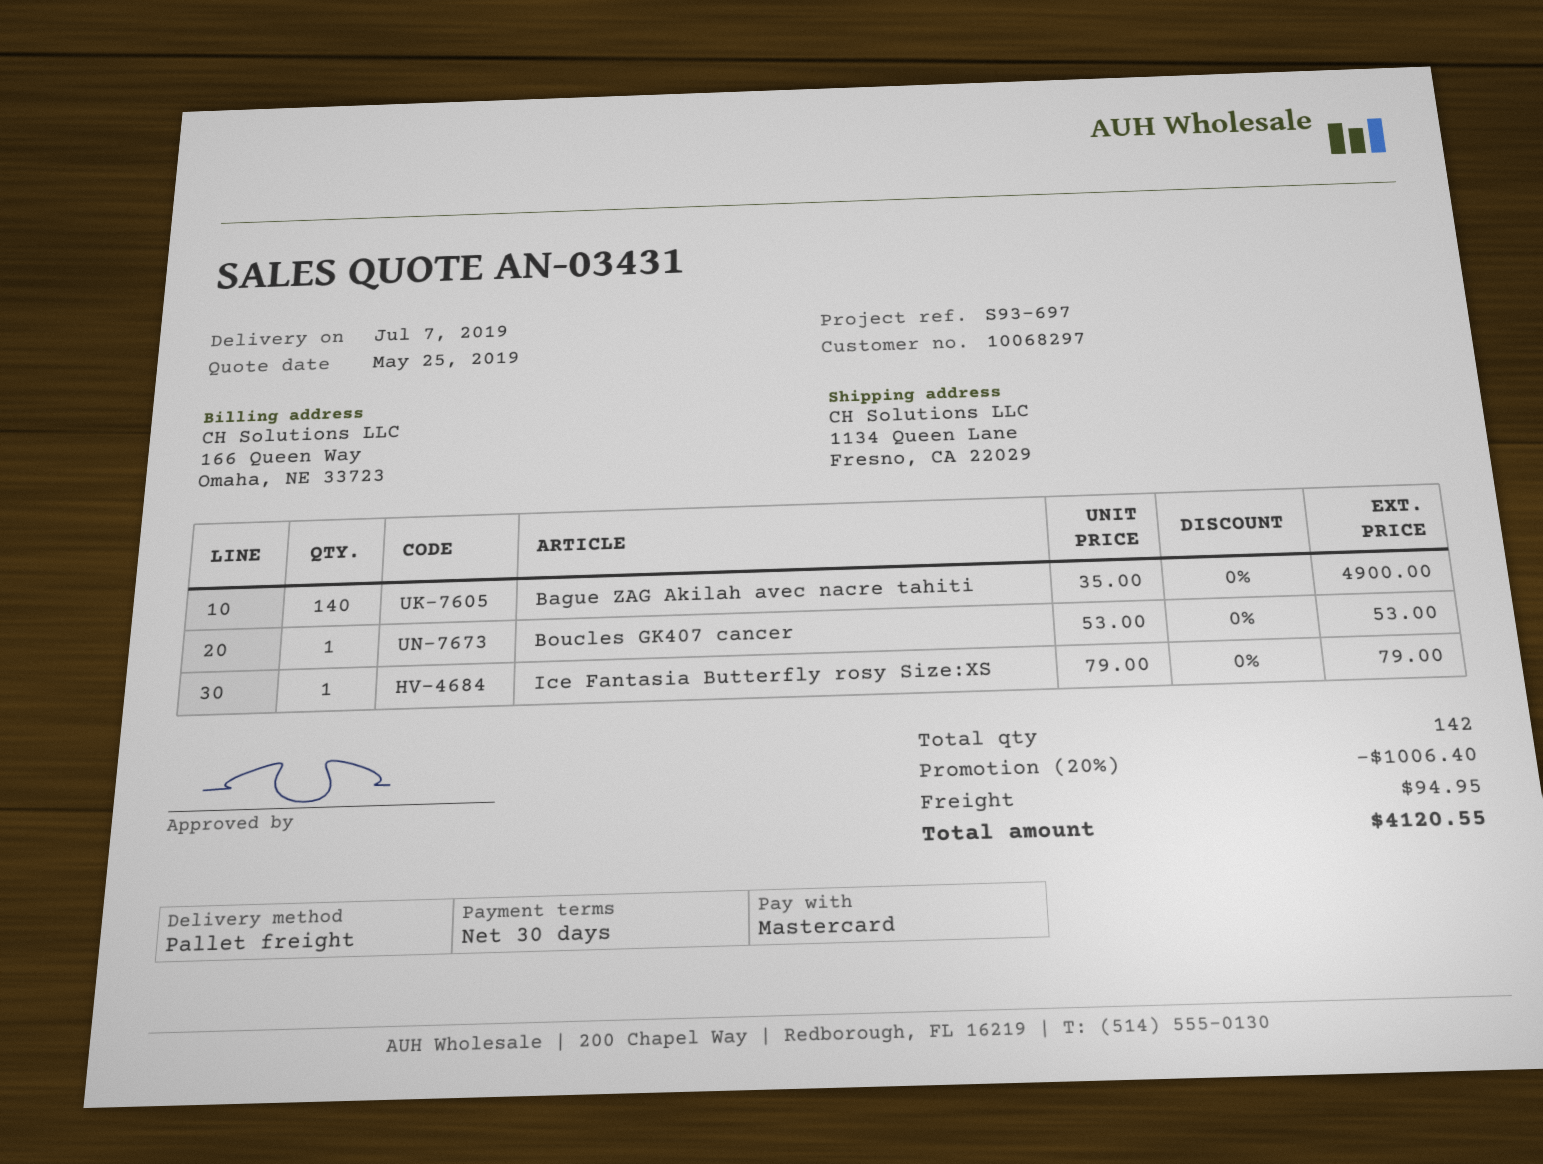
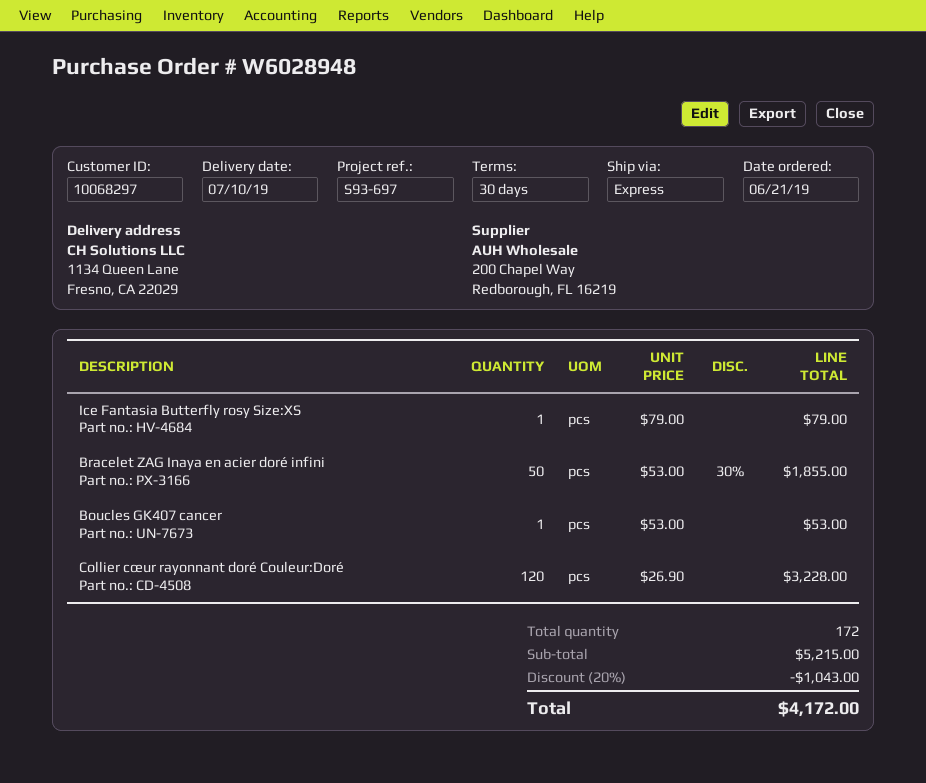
delivery date: 2019-07-07 -> 2019-07-10
shipping method: pallet freight -> express
Bague ZAG Akilah avec nacre tahiti: 140 x 35.00 = 4900.00 -> none
Bracelet ZAG Inaya en acier doré infini: none -> 50 x 53.00 - 30% = 1855.00
Collier cœur rayonnant doré Couleur:Doré: none -> 120 x 26.90 = 3228.00
total quantity: 142 -> 172
discount: 20% = 1006.40 -> 20% = 1043.00
shipping: 94.95 -> none
total: 4120.55 -> 4172.00

